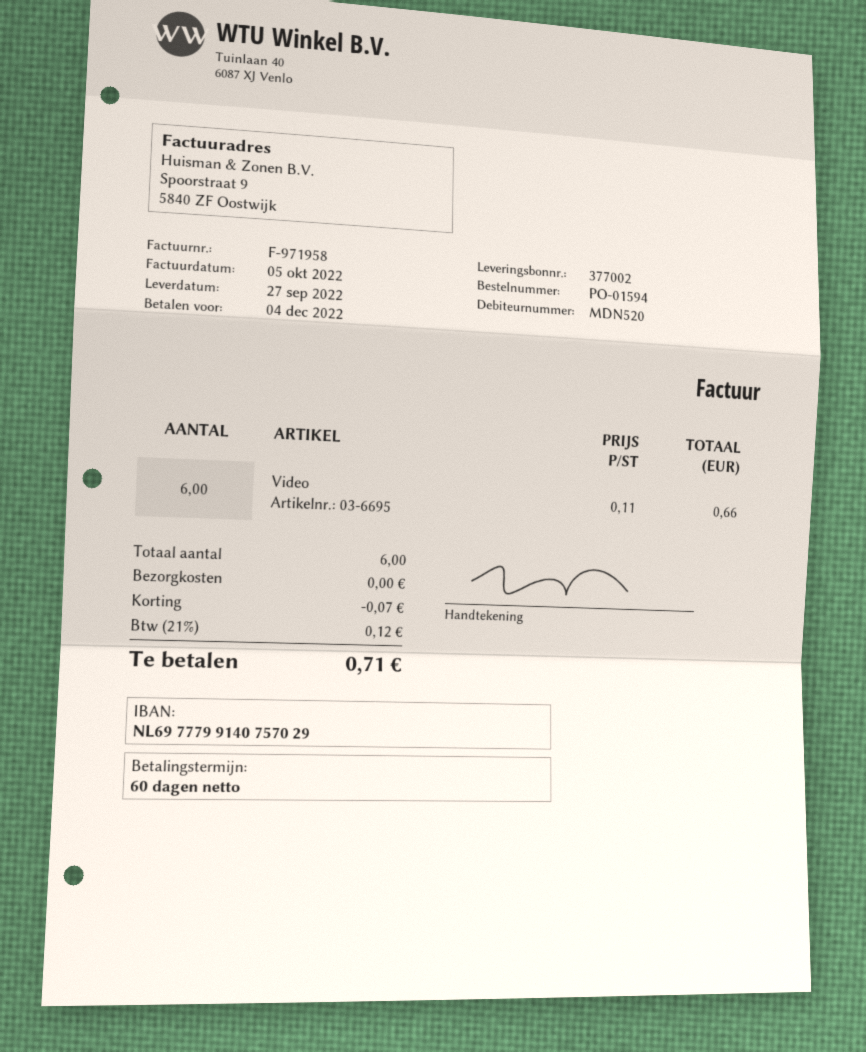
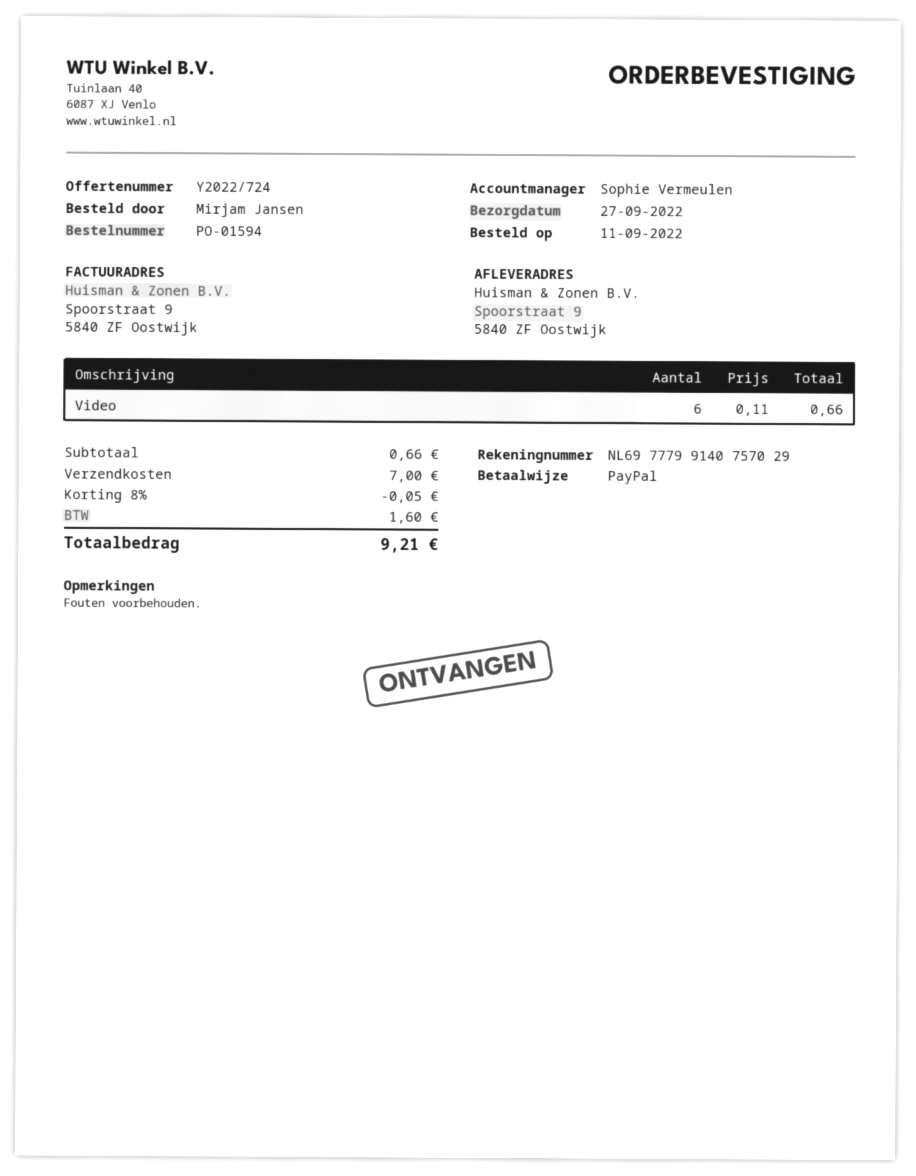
discount: 0.07 -> 0.05
shipping: 0.00 -> 7.00
tax: 0.12 -> 1.60
total: 0.71 -> 9.21

